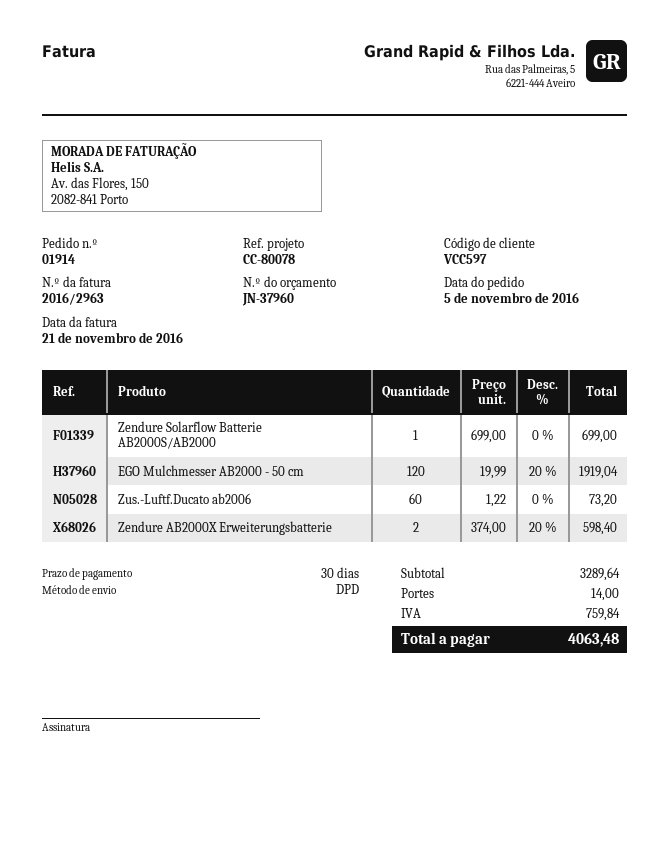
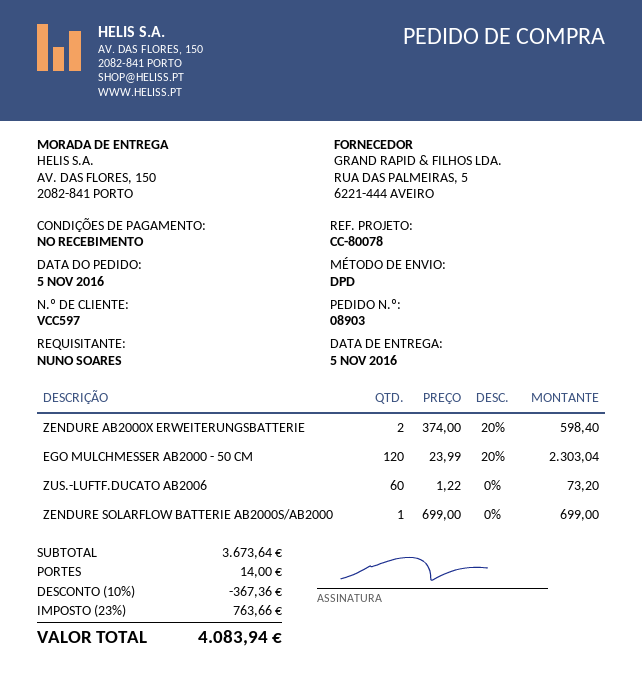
order number: 01914 -> 08903
payment terms: 30 days -> on receipt
EGO Mulchmesser AB2000 - 50 cm: 120 x 19.99 - 20% = 1919.04 -> 120 x 23.99 - 20% = 2303.04
subtotal: 3289.64 -> 3673.64
discount: none -> 10% = 367.36
tax: 759.84 -> 763.66
total: 4063.48 -> 4083.94

